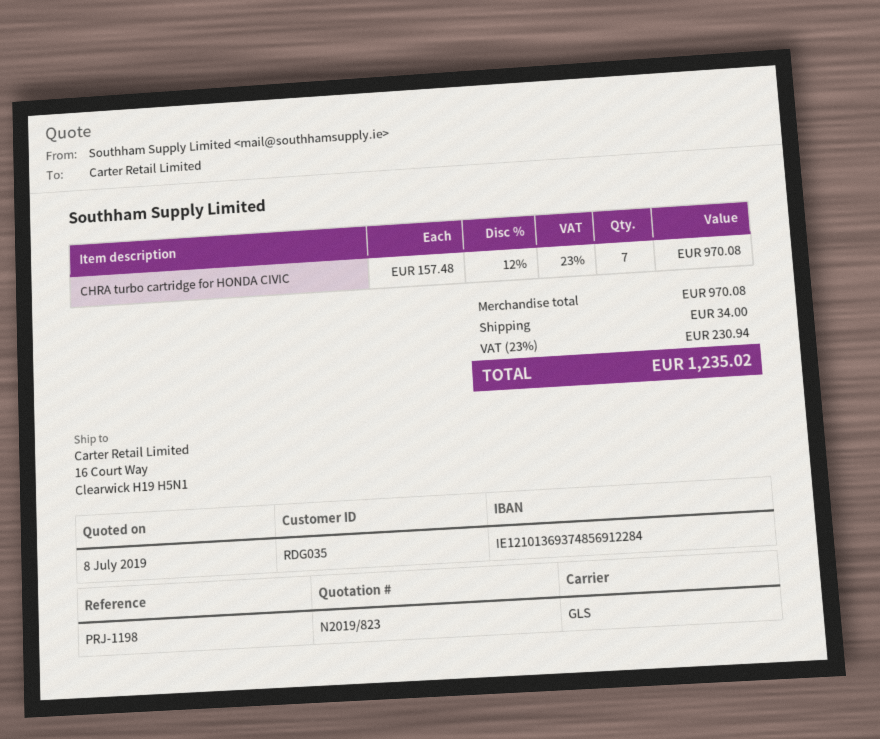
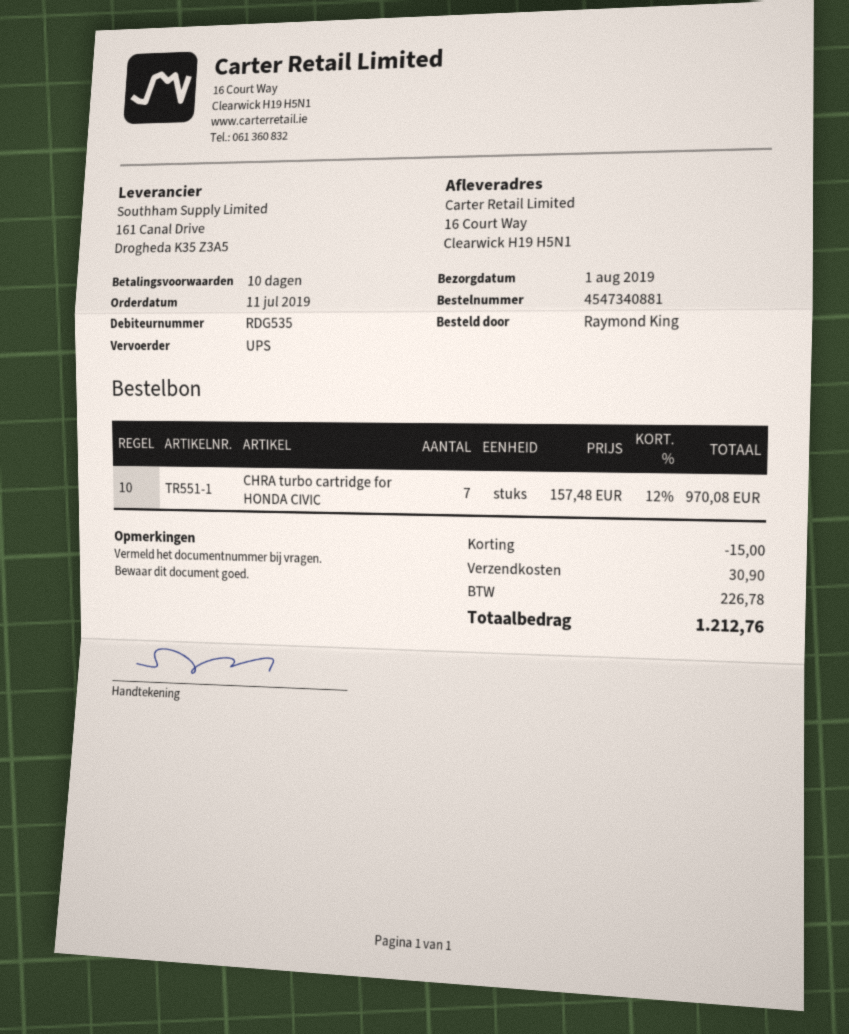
customer number: RDG035 -> RDG535
shipping method: GLS -> UPS
discount: none -> 15.00
shipping: 34.00 -> 30.90
tax: 230.94 -> 226.78
total: 1235.02 -> 1212.76

